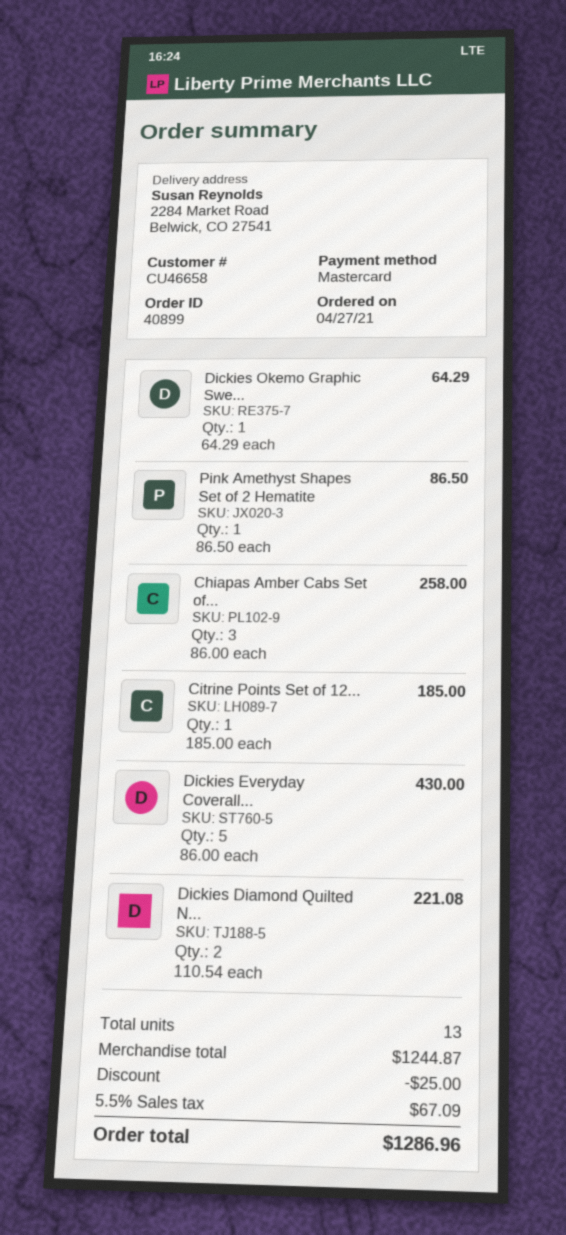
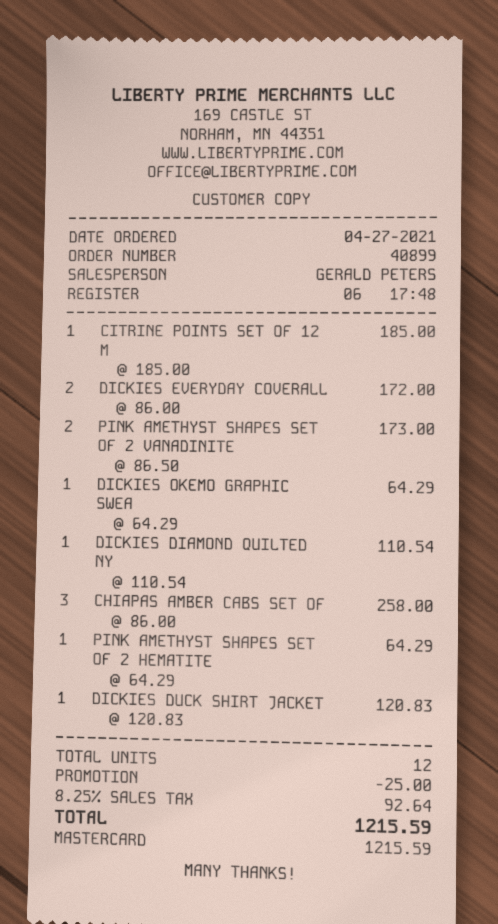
Pink Amethyst Shapes Set of 2 Hematite: 1 x 86.50 = 86.50 -> 1 x 64.29 = 64.29
Dickies Everyday Coverall...: 5 x 86.00 = 430.00 -> 2 x 86.00 = 172.00
Dickies Diamond Quilted N...: 2 x 110.54 = 221.08 -> 1 x 110.54 = 110.54
PINK AMETHYST SHAPES SET OF 2 VANADINITE: none -> 2 x 86.50 = 173.00
DICKIES DUCK SHIRT JACKET: none -> 1 x 120.83 = 120.83
total quantity: 13 -> 12
tax: 5.5% = 67.09 -> 8.25% = 92.64
total: 1286.96 -> 1215.59

